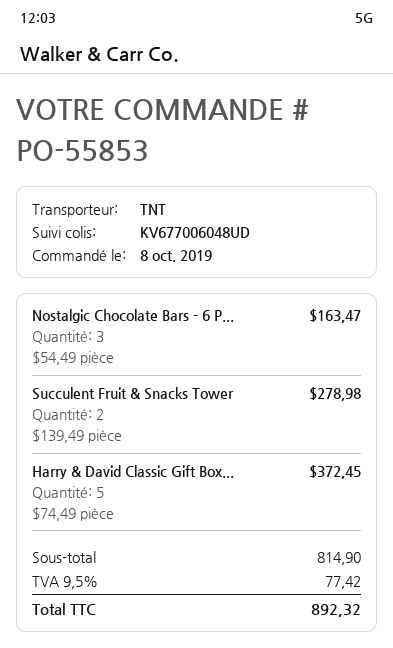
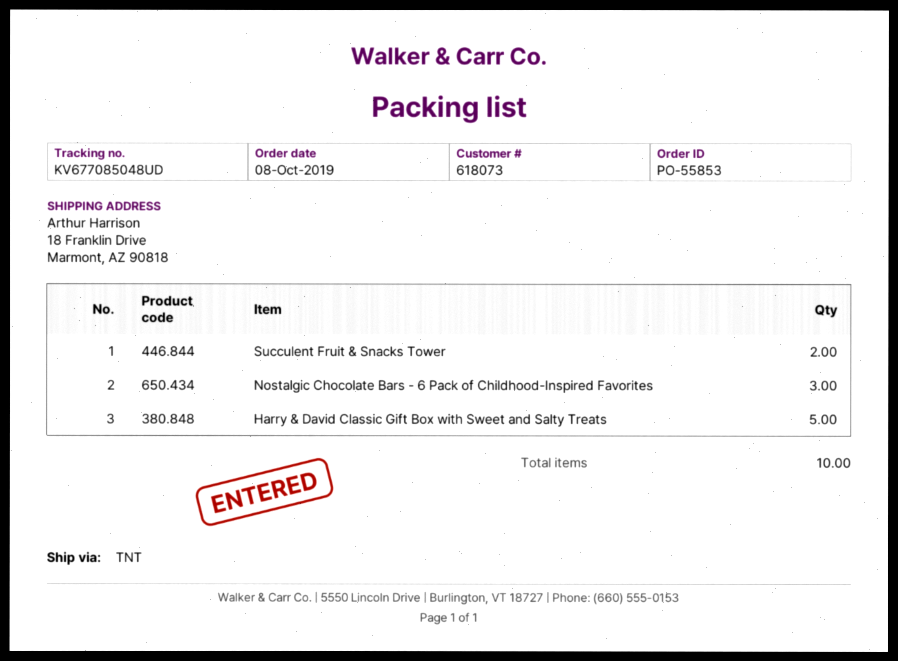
tracking number: KV677006048UD -> KV677085048UD

